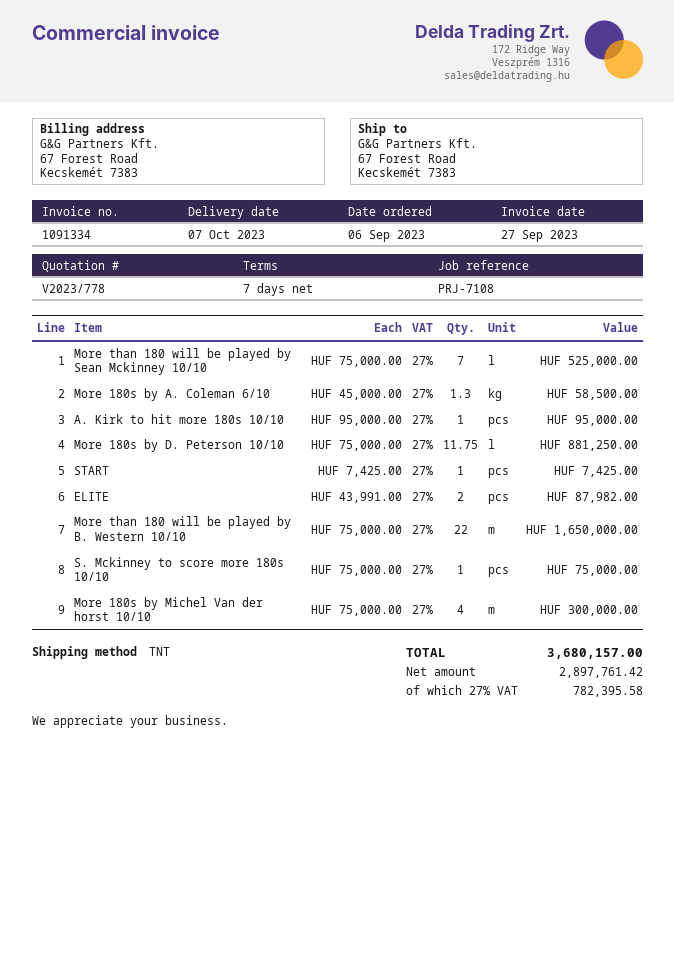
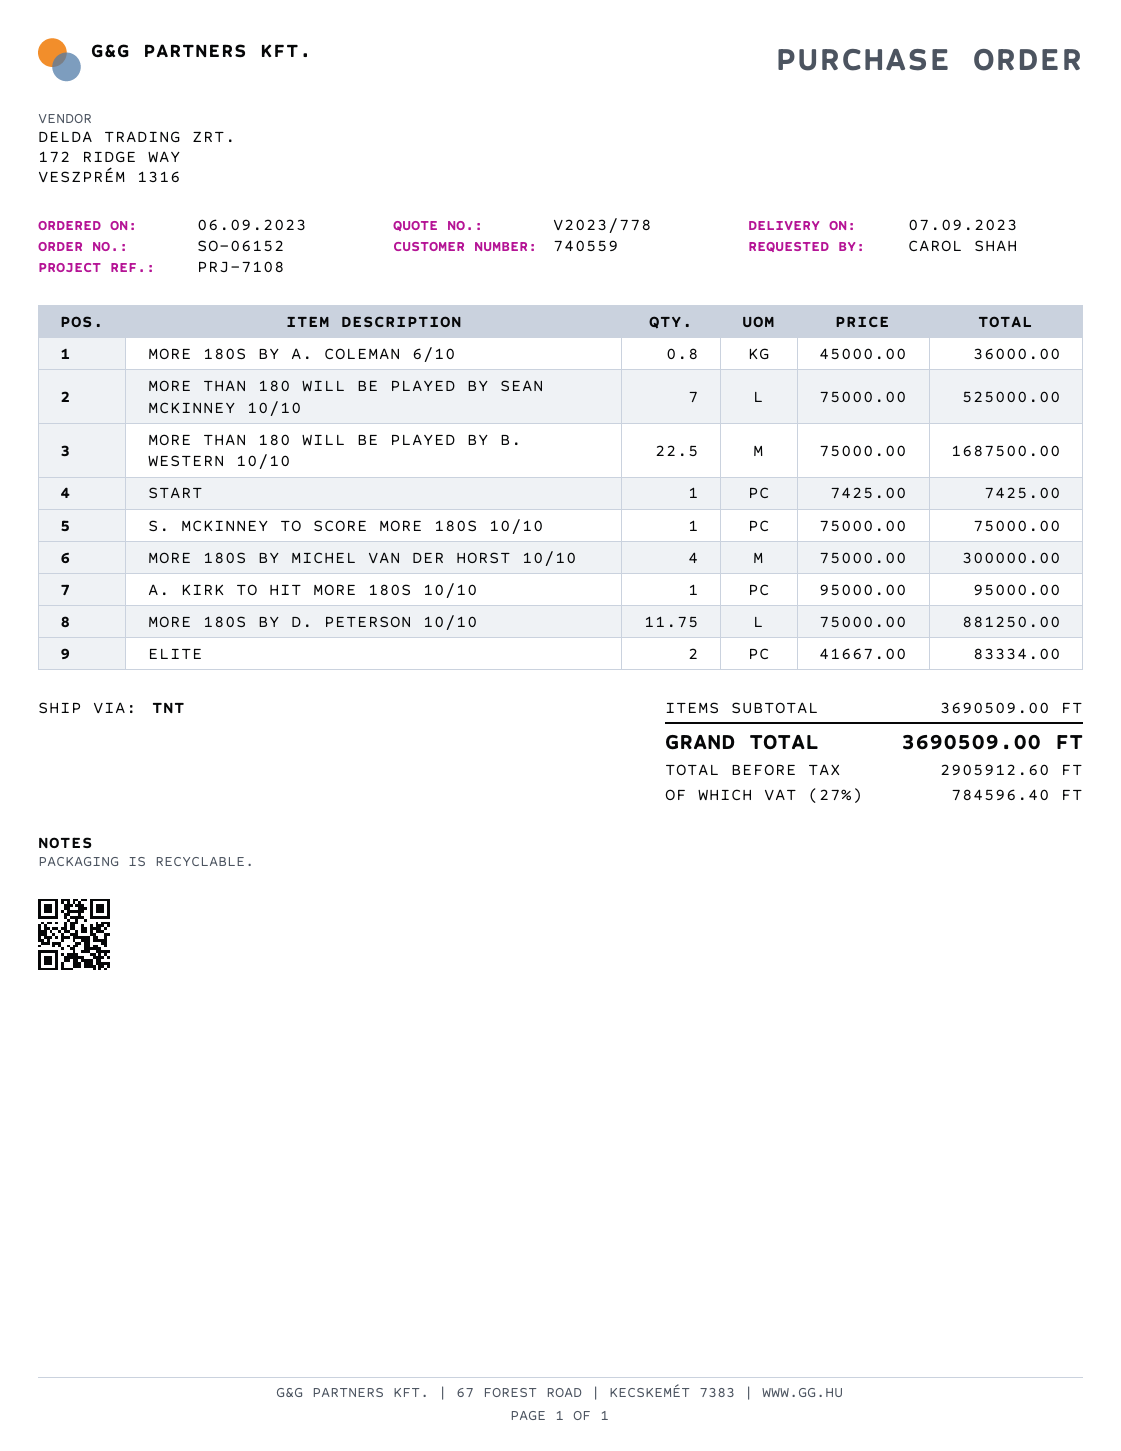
delivery date: 2023-10-07 -> 2023-09-07
More 180s by A. Coleman 6/10: 1.3 x 45000.00 = 58500.00 -> 0.8 x 45000.00 = 36000.00
ELITE: 2 x 43991.00 = 87982.00 -> 2 x 41667.00 = 83334.00
More than 180 will be played by B. Western 10/10: 22 x 75000.00 = 1650000.00 -> 22.5 x 75000.00 = 1687500.00
net: 2897761.42 -> 2905912.60
tax: 27% = 782395.58 -> 27% = 784596.40
total: 3680157.00 -> 3690509.00

